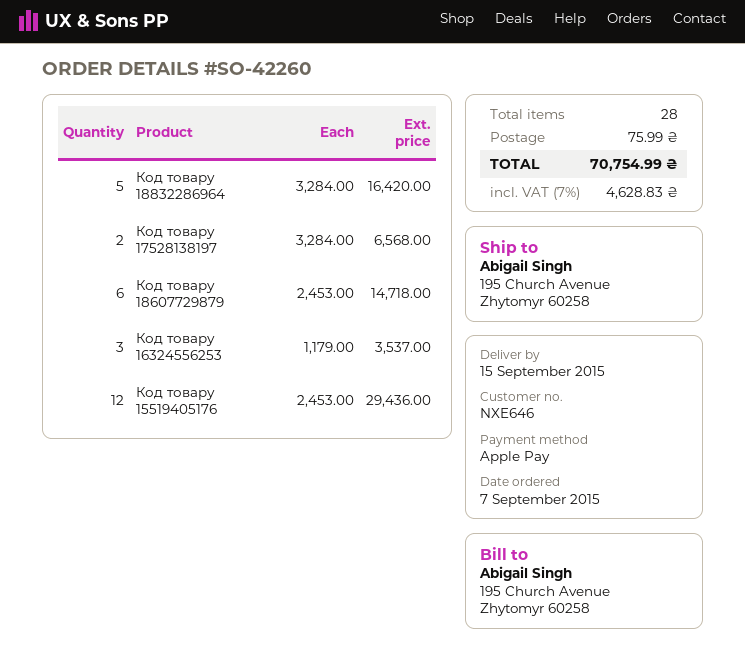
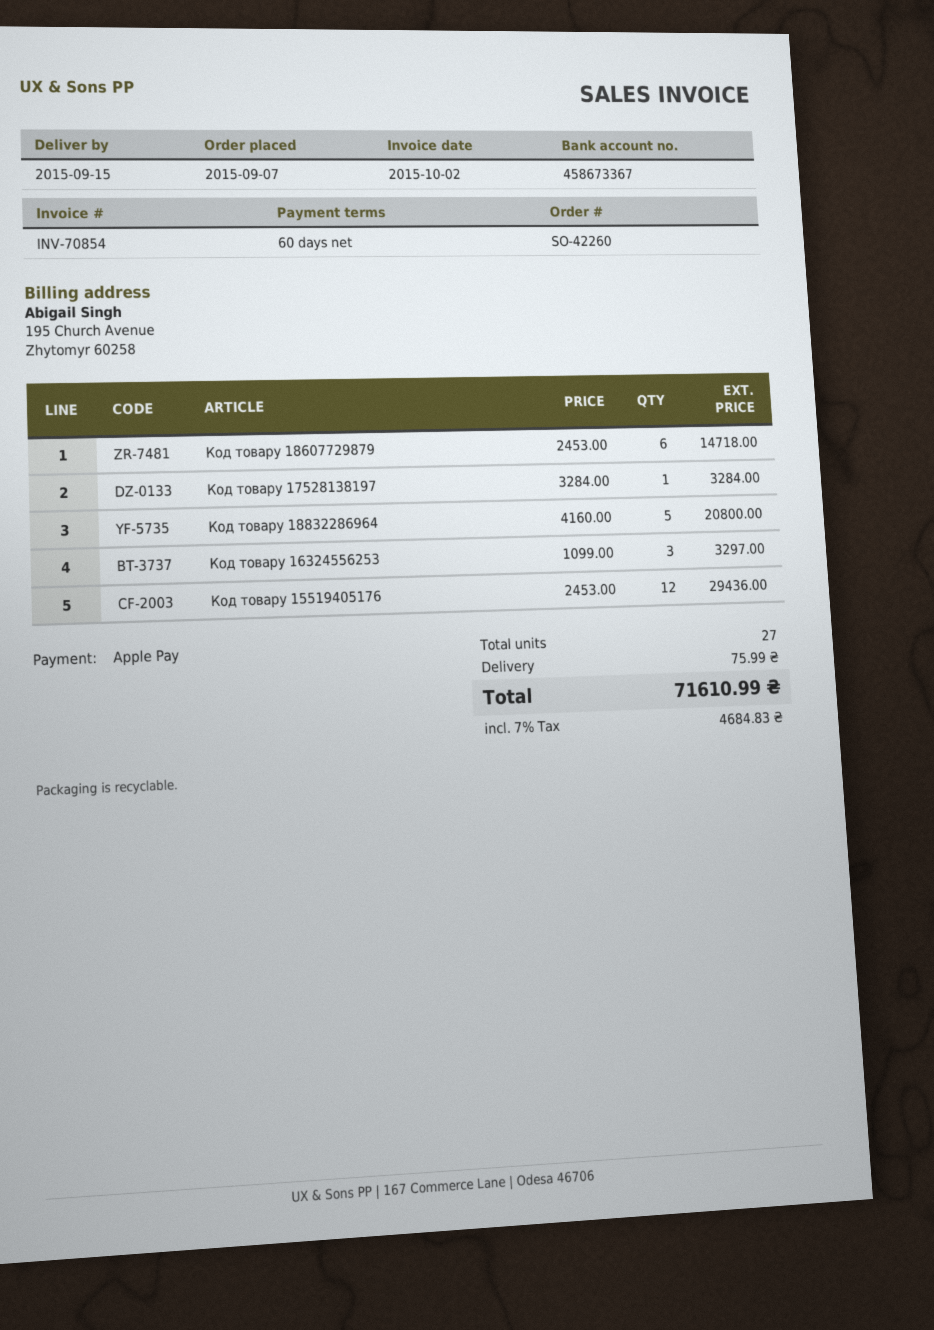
Код товару 18832286964: 5 x 3284.00 = 16420.00 -> 5 x 4160.00 = 20800.00
Код товару 17528138197: 2 x 3284.00 = 6568.00 -> 1 x 3284.00 = 3284.00
Код товару 16324556253: 3 x 1179.00 = 3537.00 -> 3 x 1099.00 = 3297.00
total quantity: 28 -> 27
tax: 7% = 4628.83 -> 7% = 4684.83
total: 70754.99 -> 71610.99

